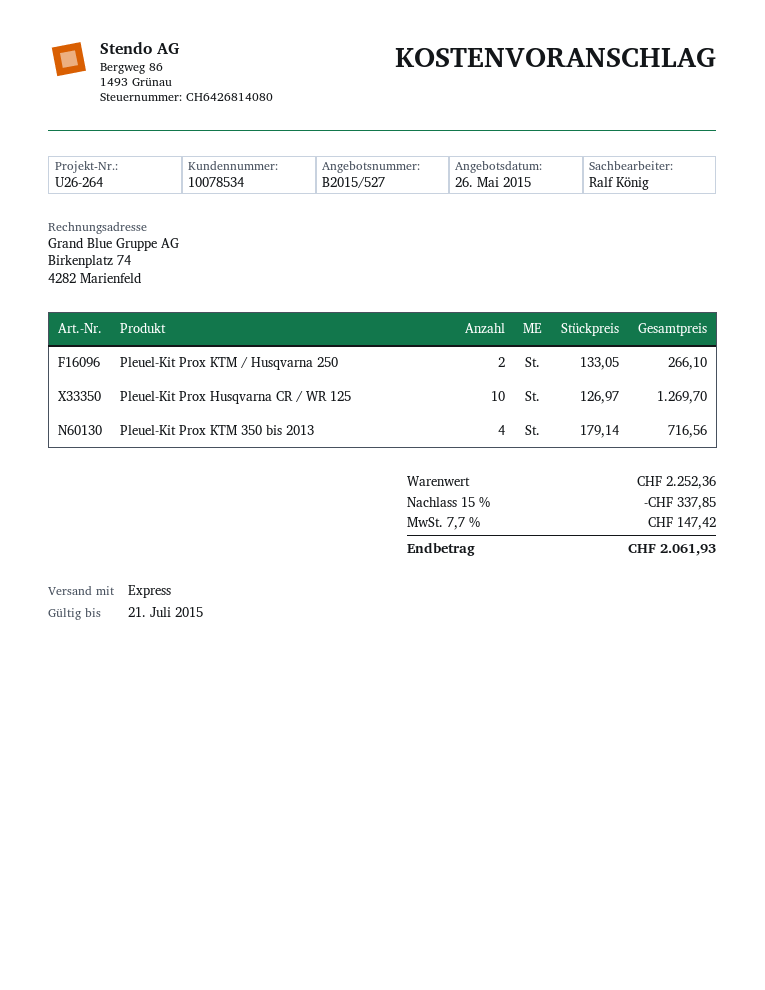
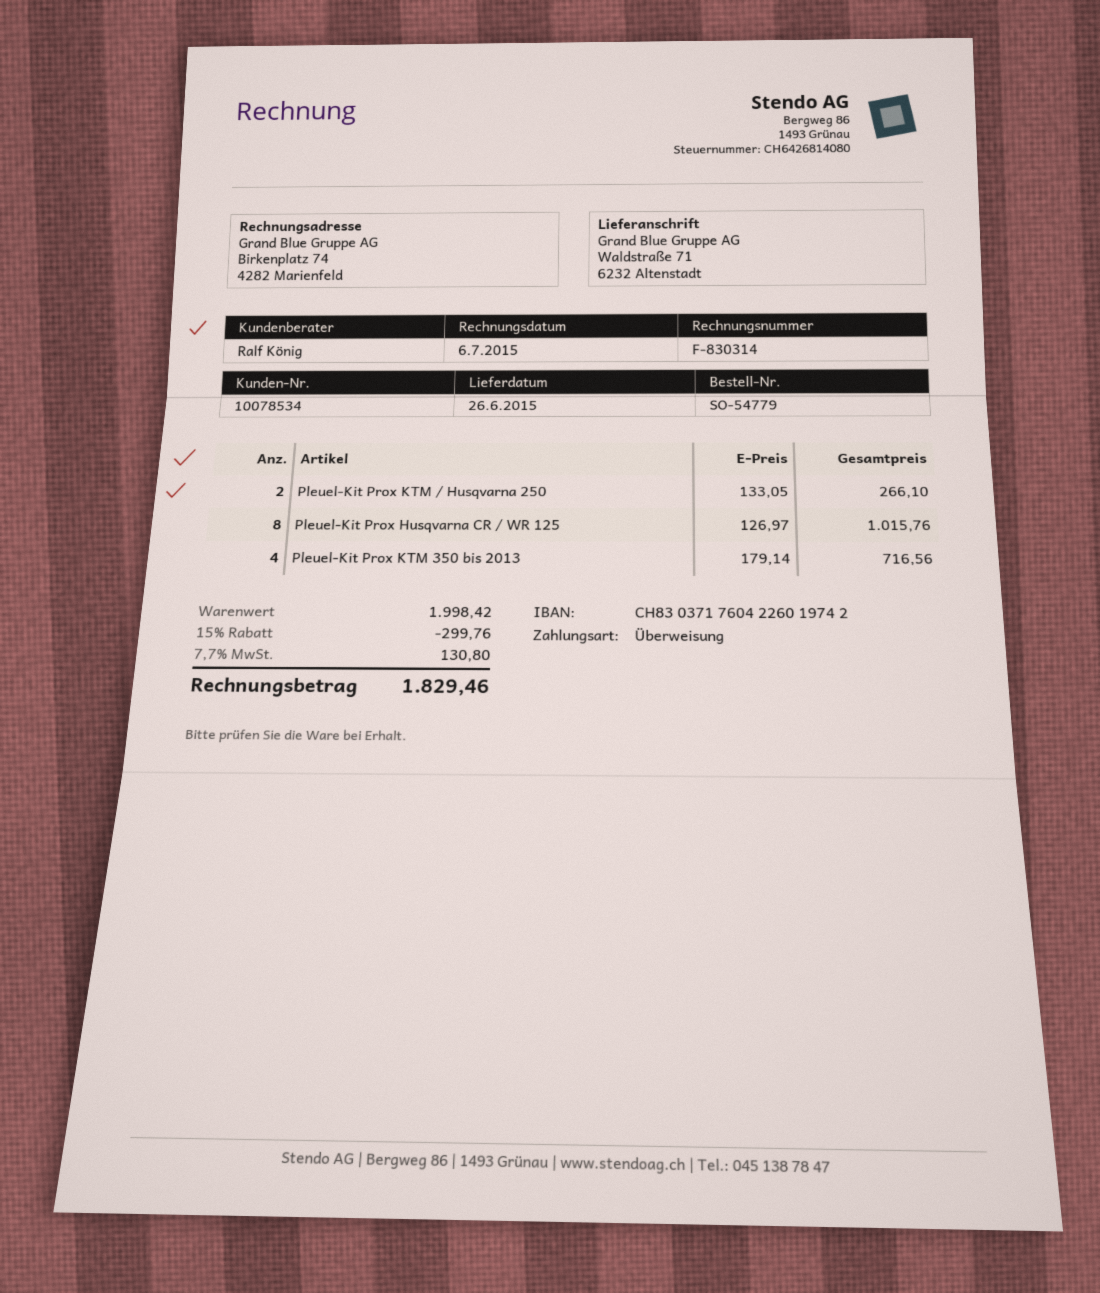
Pleuel-Kit Prox Husqvarna CR / WR 125: 10 x 126.97 = 1269.70 -> 8 x 126.97 = 1015.76
subtotal: 2252.36 -> 1998.42
discount: 15% = 337.85 -> 15% = 299.76
tax: 7.7% = 147.42 -> 7.7% = 130.80
total: 2061.93 -> 1829.46

